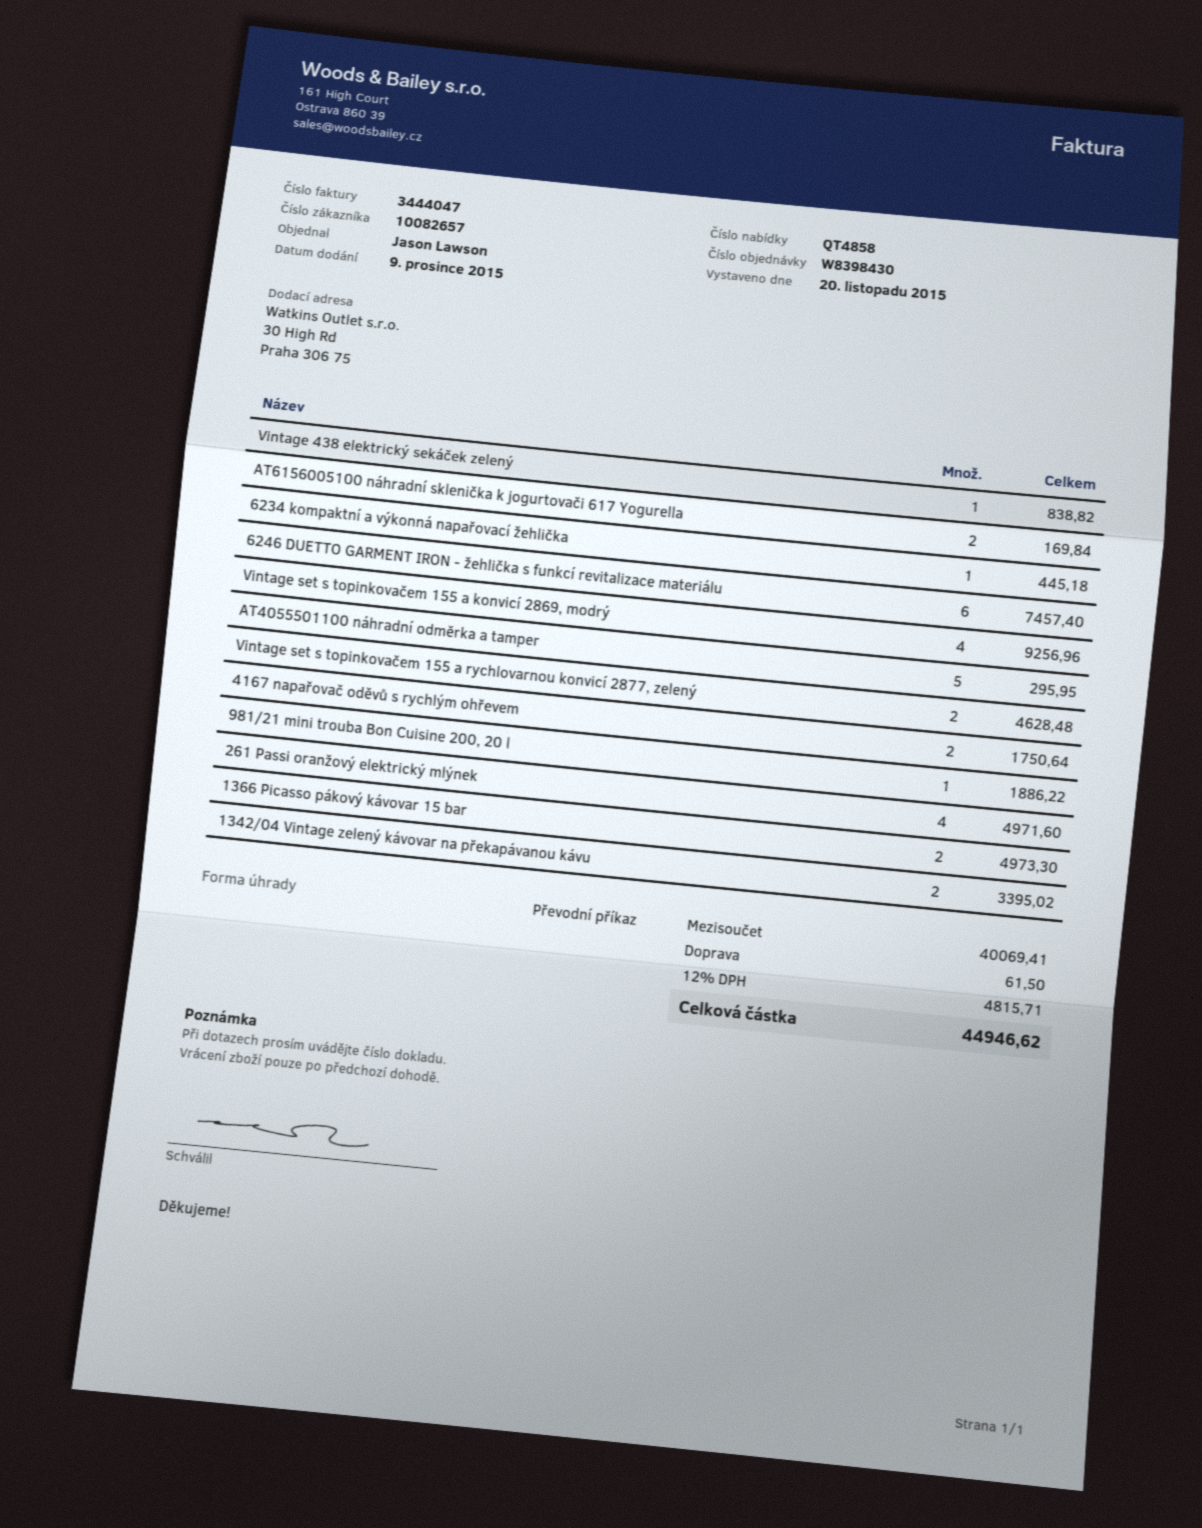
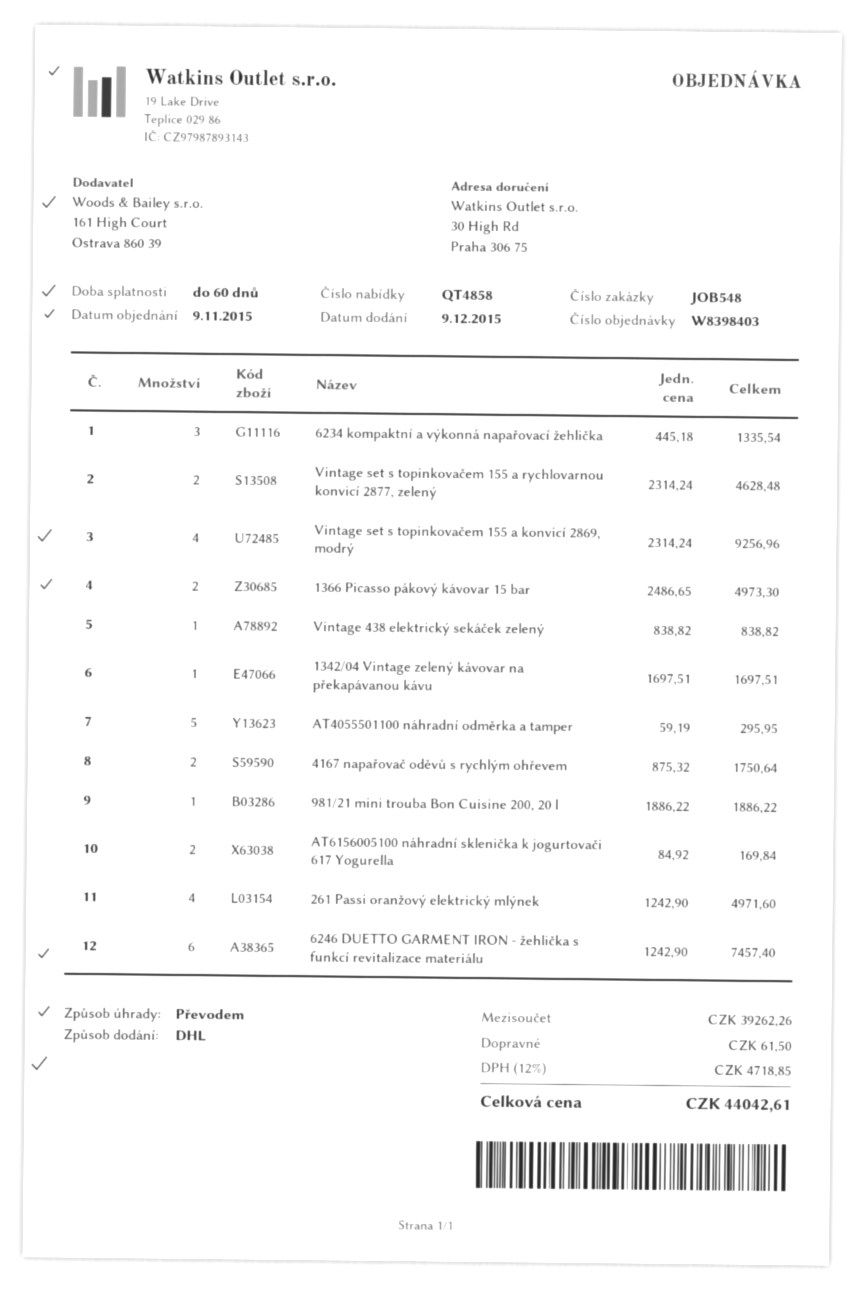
order number: W8398430 -> W8398403
6234 kompaktní a výkonná napařovací žehlička: 1 for 445.18 -> 3 for 1335.54
1342/04 Vintage zelený kávovar na překapávanou kávu: 2 for 3395.02 -> 1 for 1697.51
subtotal: 40069.41 -> 39262.26
tax: 12% = 4815.71 -> 12% = 4718.85
total: 44946.62 -> 44042.61

